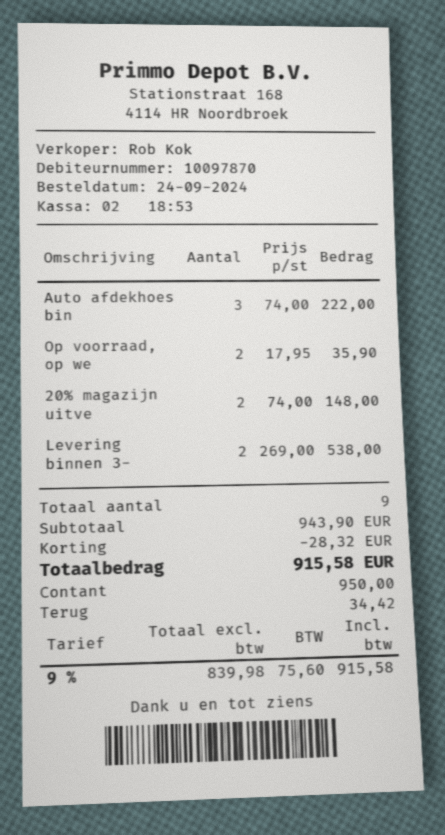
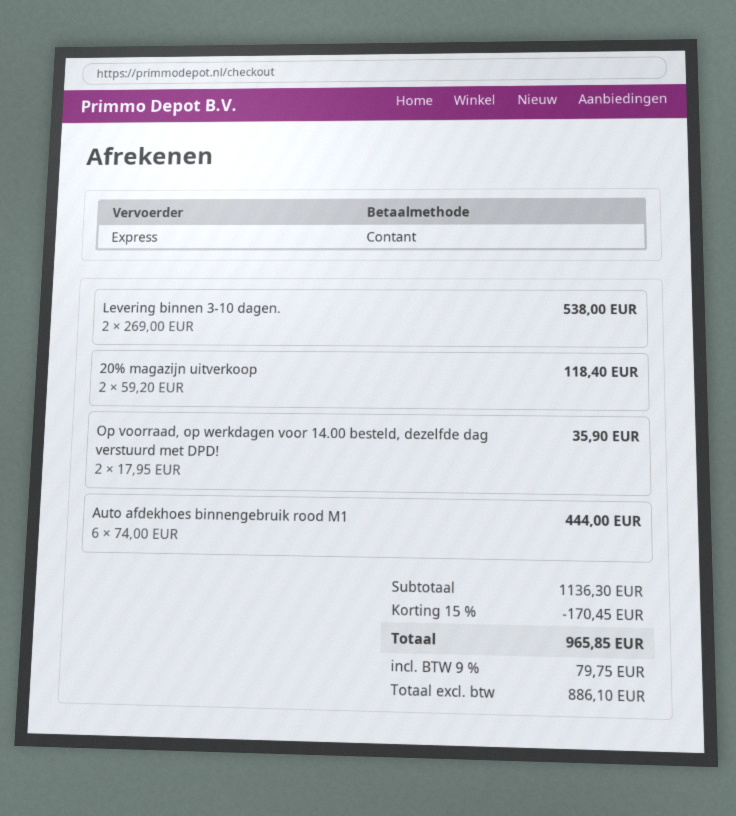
Auto afdekhoes bin: 3 x 74.00 = 222.00 -> 6 x 74.00 = 444.00
20% magazijn uitve: 2 x 74.00 = 148.00 -> 2 x 59.20 = 118.40
subtotal: 943.90 -> 1136.30
discount: 28.32 -> 170.45
net: 839.98 -> 886.10
tax: 9% = 75.60 -> 9% = 79.75
total: 915.58 -> 965.85

